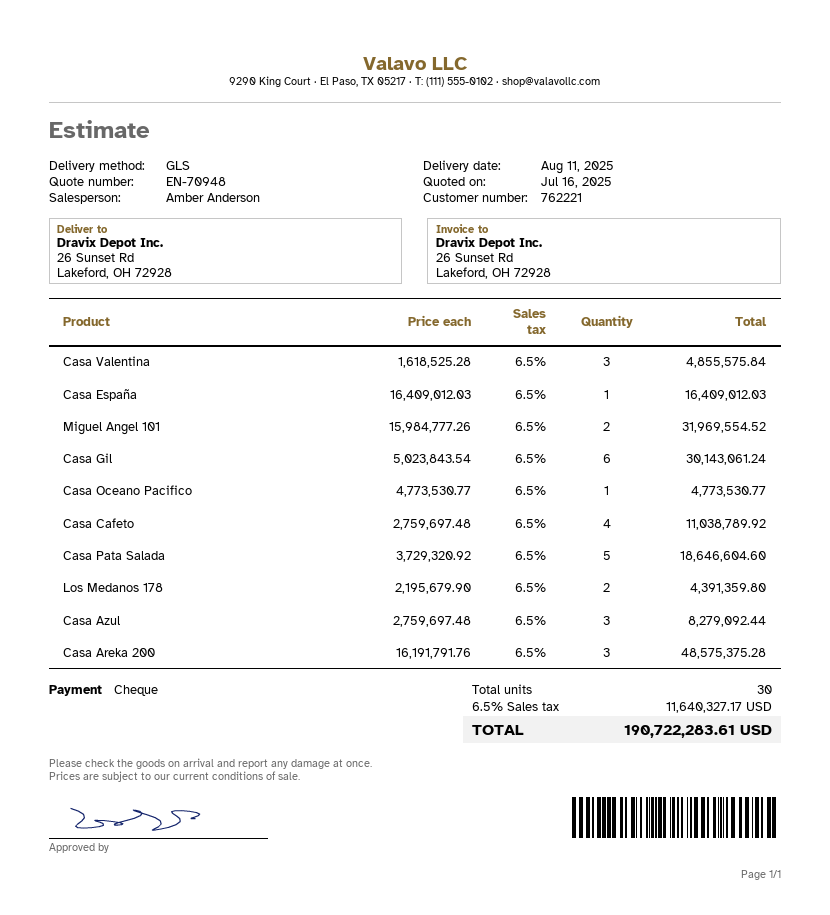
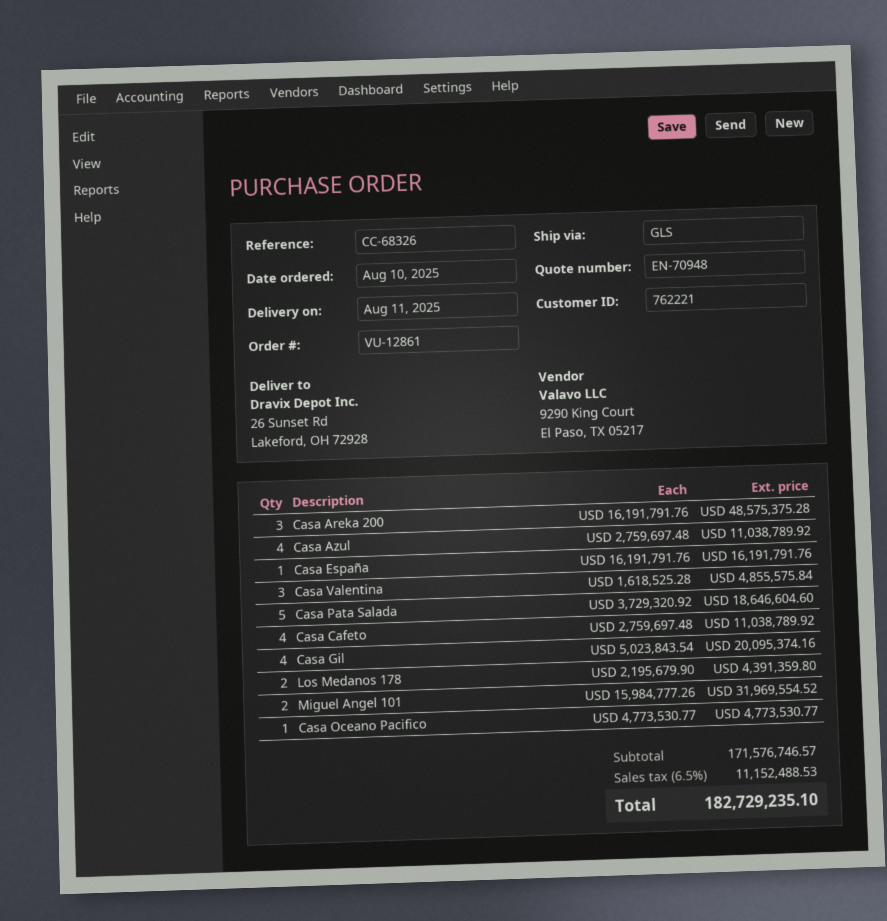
Casa España: 1 x 16409012.03 = 16409012.03 -> 1 x 16191791.76 = 16191791.76
Casa Gil: 6 x 5023843.54 = 30143061.24 -> 4 x 5023843.54 = 20095374.16
Casa Azul: 3 x 2759697.48 = 8279092.44 -> 4 x 2759697.48 = 11038789.92
tax: 6.5% = 11640327.17 -> 6.5% = 11152488.53
total: 190722283.61 -> 182729235.10

